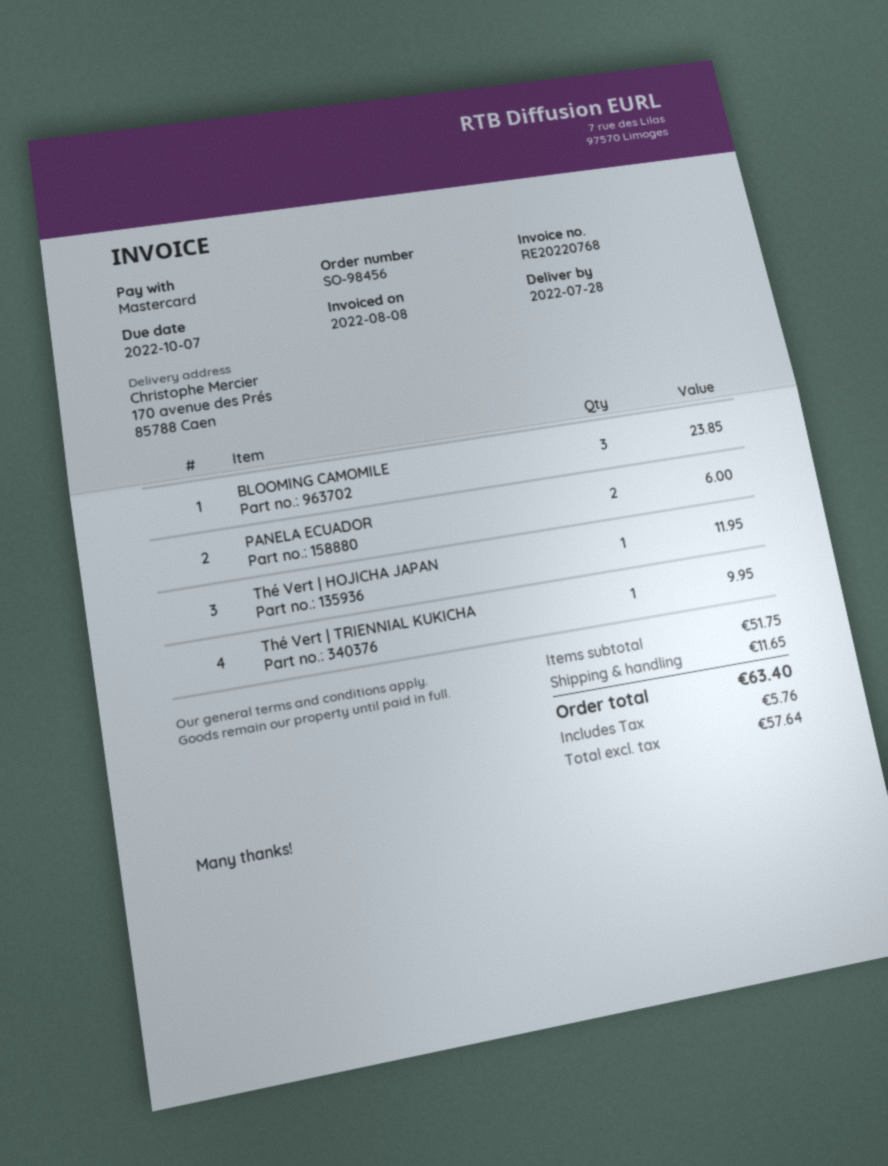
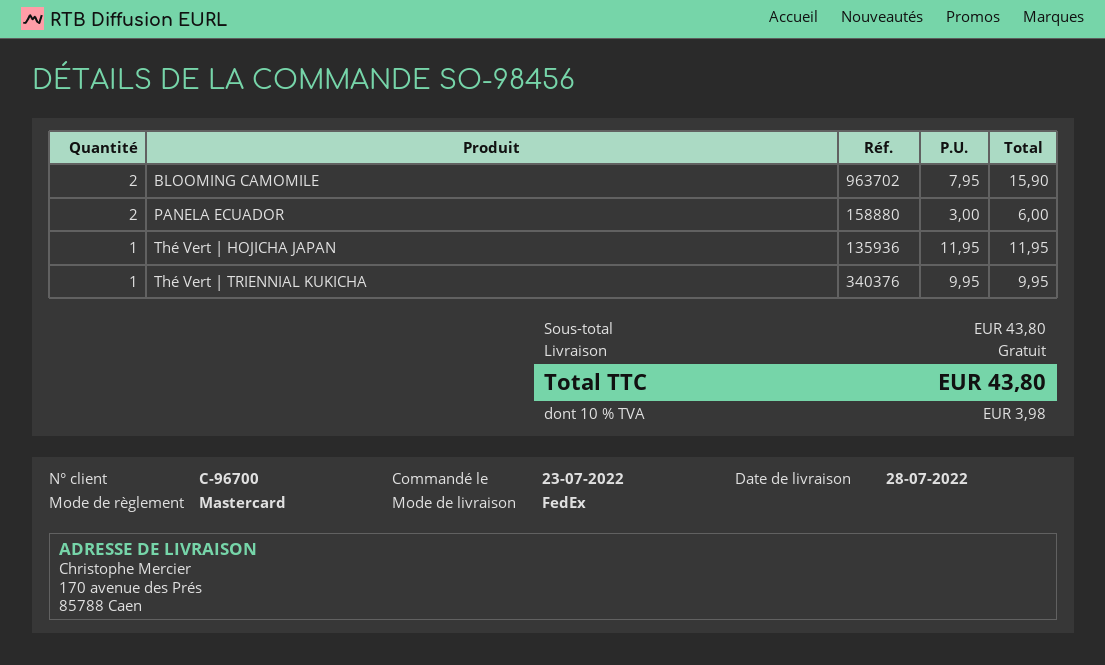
BLOOMING CAMOMILE: 3 for 23.85 -> 2 for 15.90
subtotal: 51.75 -> 43.80
shipping: 11.65 -> 0.00
tax: 5.76 -> 3.98
total: 63.40 -> 43.80

